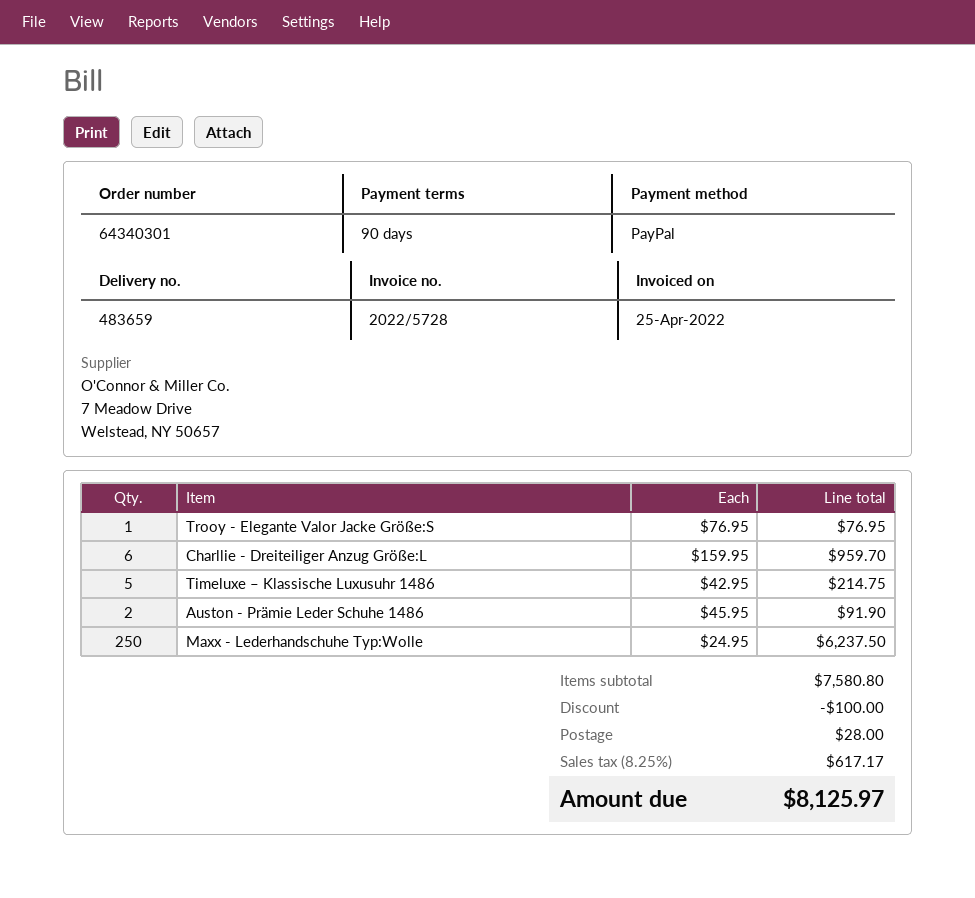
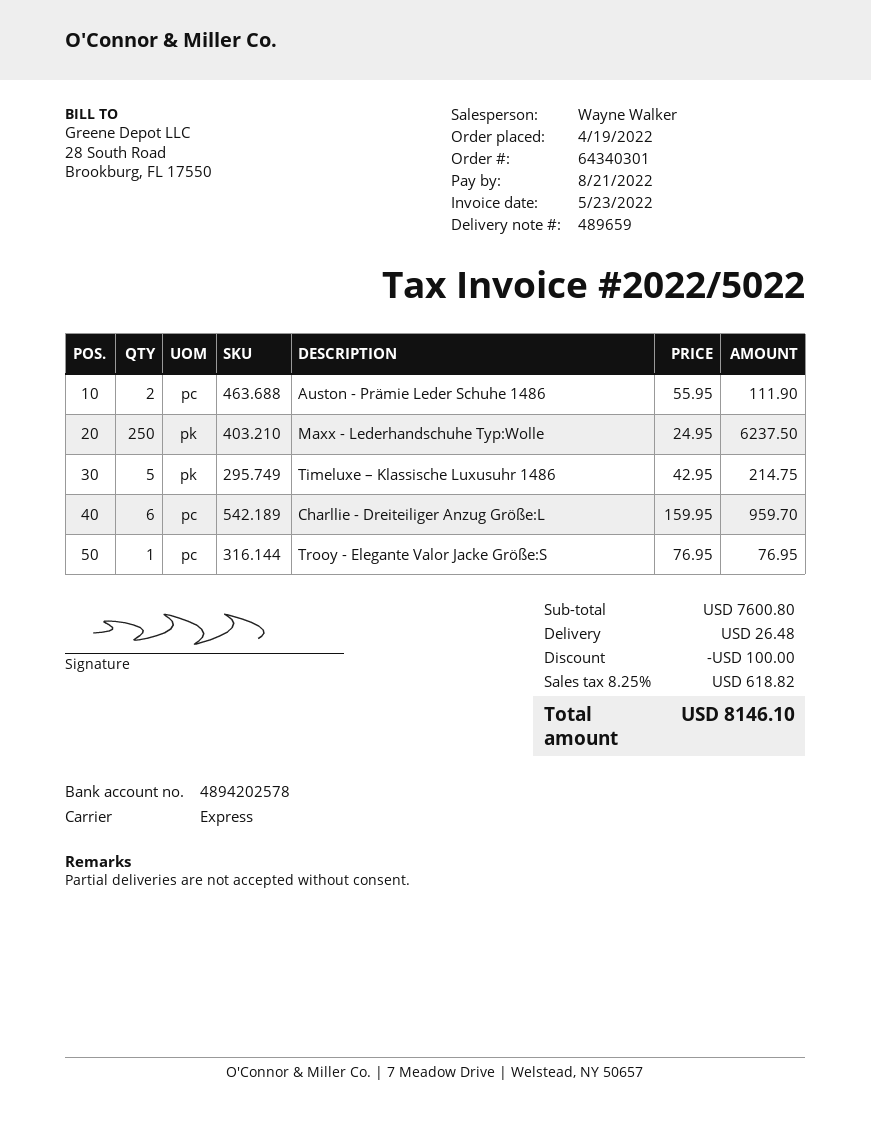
delivery note number: 483659 -> 489659
invoice number: 2022/5728 -> 2022/5022
invoice date: 2022-04-25 -> 2022-05-23
Auston - Prämie Leder Schuhe 1486: 2 x 45.95 = 91.90 -> 2 x 55.95 = 111.90
subtotal: 7580.80 -> 7600.80
shipping: 28.00 -> 26.48
tax: 8.25% = 617.17 -> 8.25% = 618.82
total: 8125.97 -> 8146.10

